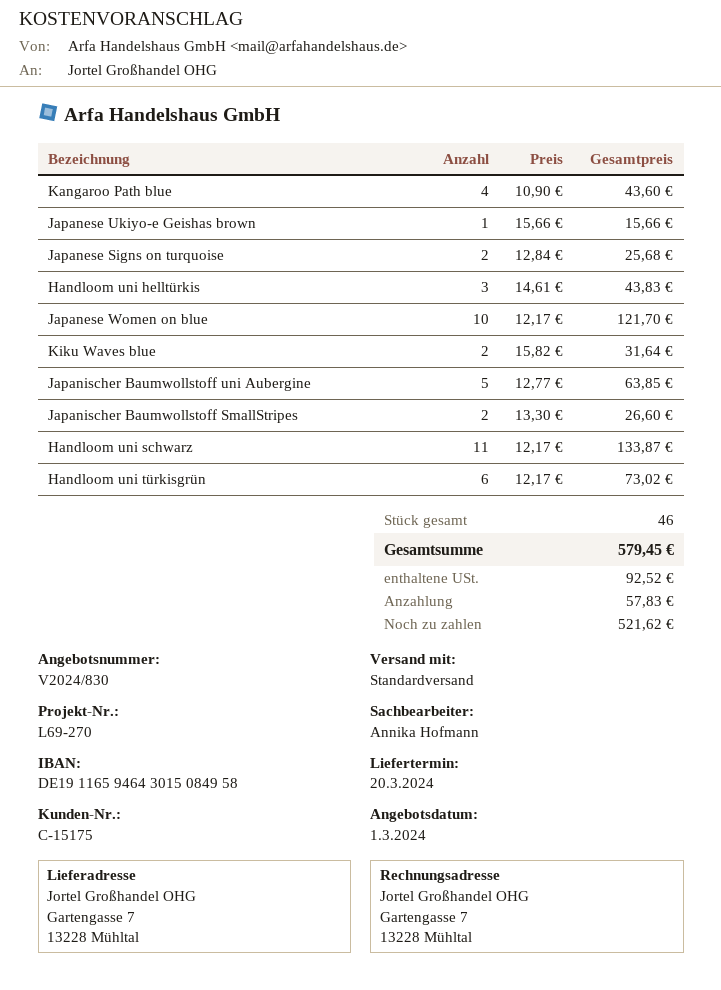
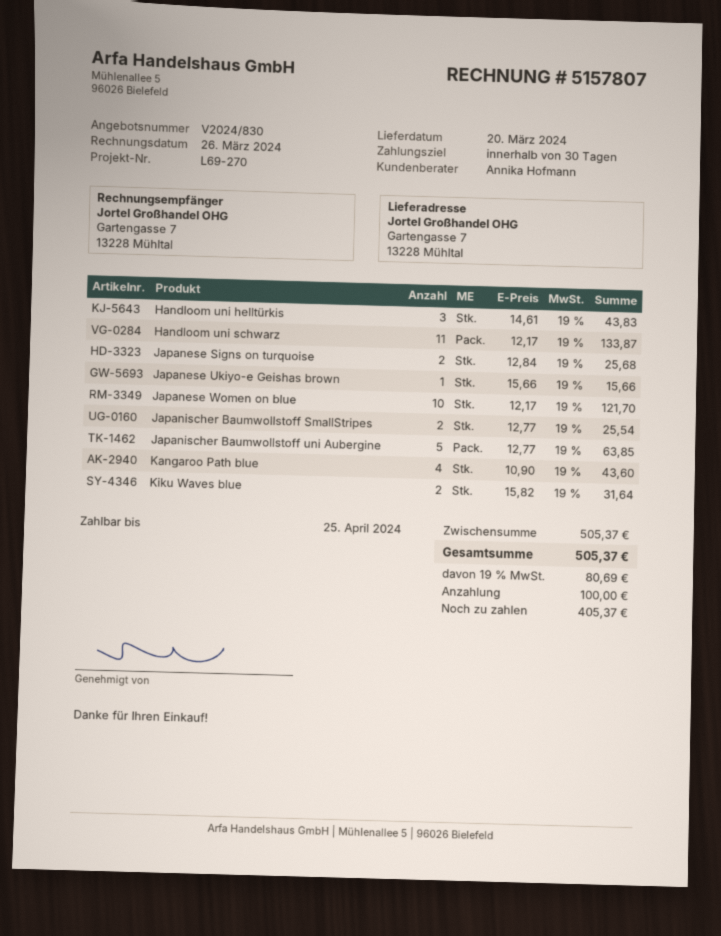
Japanischer Baumwollstoff SmallStripes: 2 x 13.30 = 26.60 -> 2 x 12.77 = 25.54
Handloom uni türkisgrün: 6 x 12.17 = 73.02 -> none
tax: 92.52 -> 80.69
total: 579.45 -> 505.37
deposit: 57.83 -> 100.00
balance: 521.62 -> 405.37

